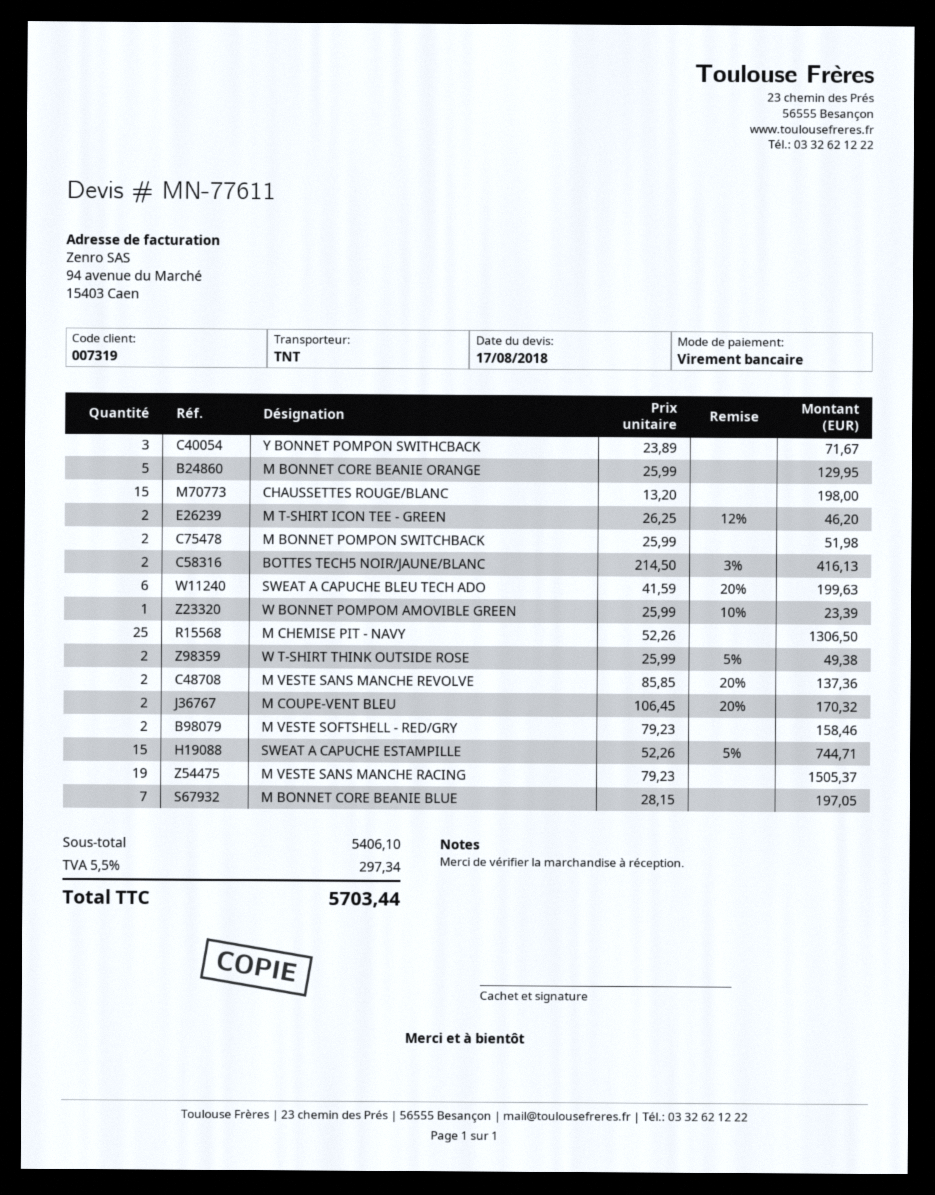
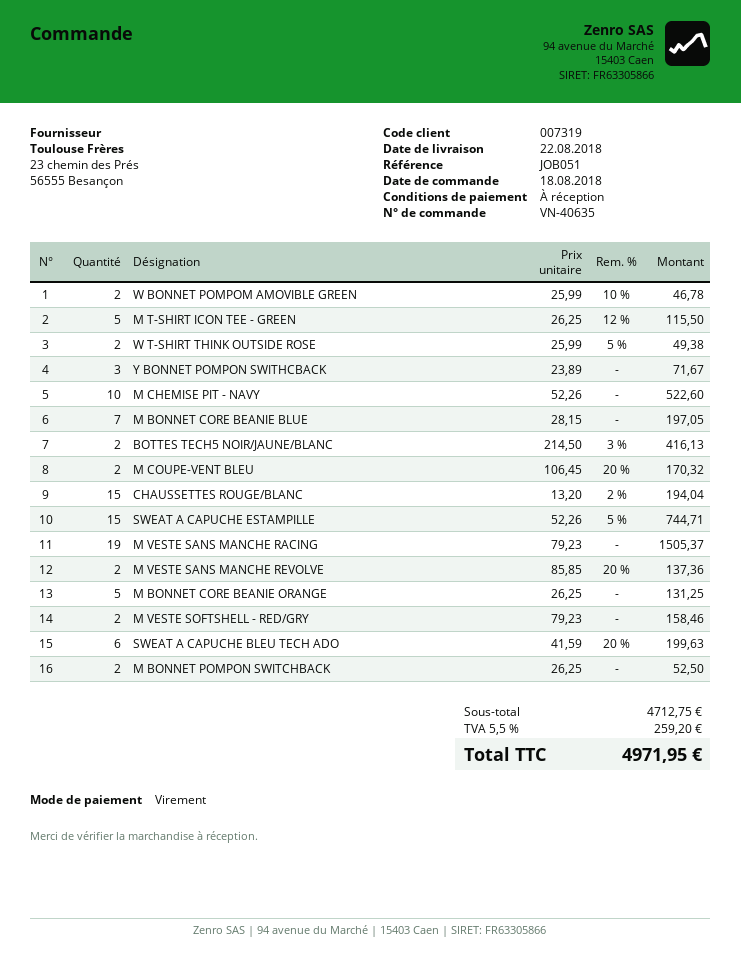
M BONNET CORE BEANIE ORANGE: 5 x 25.99 = 129.95 -> 5 x 26.25 = 131.25
CHAUSSETTES ROUGE/BLANC: 15 x 13.20 = 198.00 -> 15 x 13.20 - 2% = 194.04
M T-SHIRT ICON TEE - GREEN: 2 x 26.25 - 12% = 46.20 -> 5 x 26.25 - 12% = 115.50
M BONNET POMPON SWITCHBACK: 2 x 25.99 = 51.98 -> 2 x 26.25 = 52.50
W BONNET POMPOM AMOVIBLE GREEN: 1 x 25.99 - 10% = 23.39 -> 2 x 25.99 - 10% = 46.78
M CHEMISE PIT - NAVY: 25 x 52.26 = 1306.50 -> 10 x 52.26 = 522.60
subtotal: 5406.10 -> 4712.75
tax: 5.5% = 297.34 -> 5.5% = 259.20
total: 5703.44 -> 4971.95

